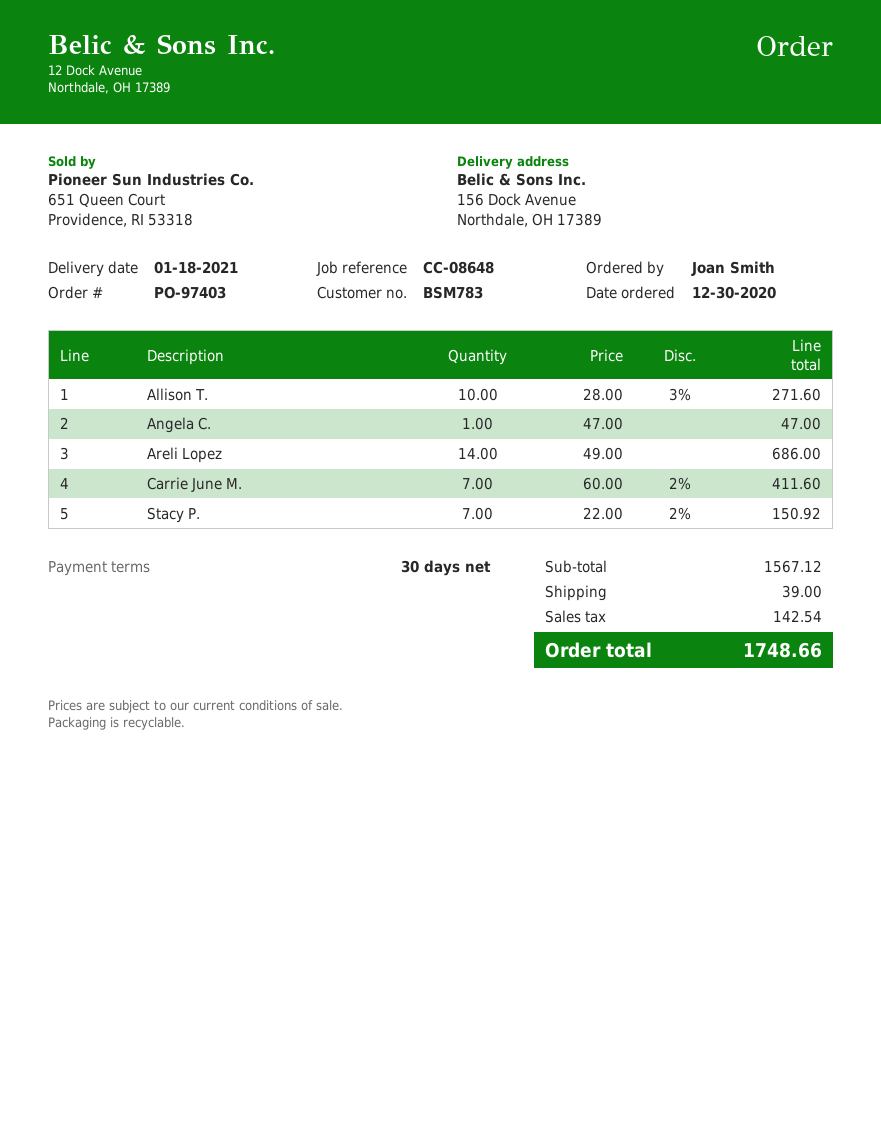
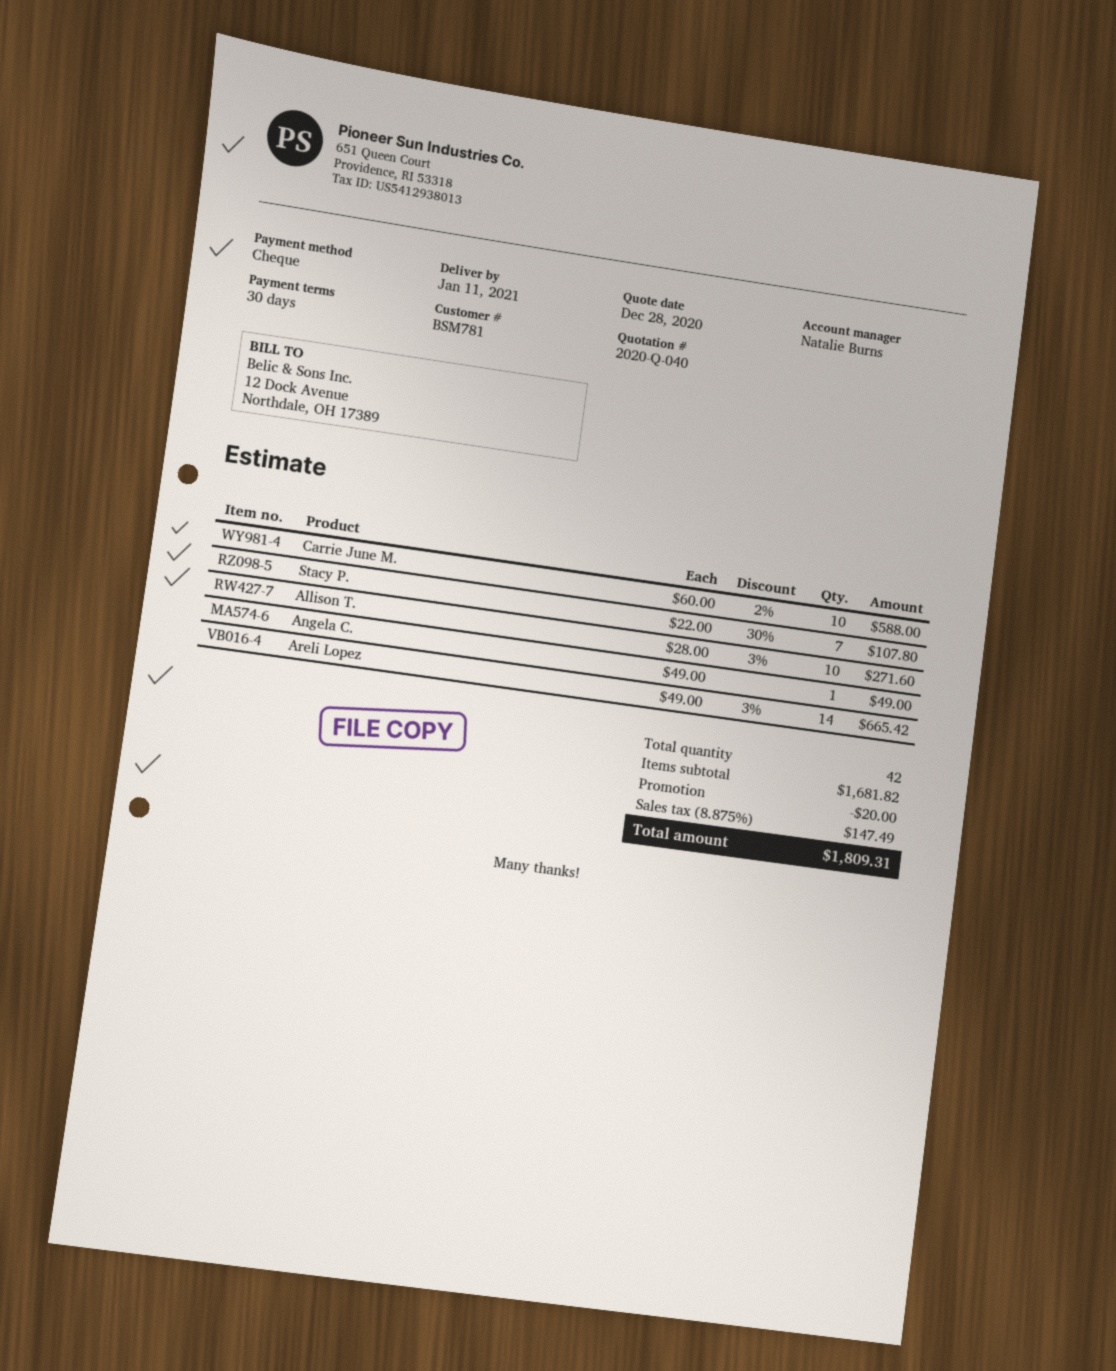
delivery date: 2021-01-18 -> 2021-01-11
customer number: BSM783 -> BSM781
Angela C.: 1 x 47.00 = 47.00 -> 1 x 49.00 = 49.00
Areli Lopez: 14 x 49.00 = 686.00 -> 14 x 49.00 - 3% = 665.42
Carrie June M.: 7 x 60.00 - 2% = 411.60 -> 10 x 60.00 - 2% = 588.00
Stacy P.: 7 x 22.00 - 2% = 150.92 -> 7 x 22.00 - 30% = 107.80
subtotal: 1567.12 -> 1681.82
discount: none -> 20.00
shipping: 39.00 -> none
tax: 142.54 -> 147.49
total: 1748.66 -> 1809.31

